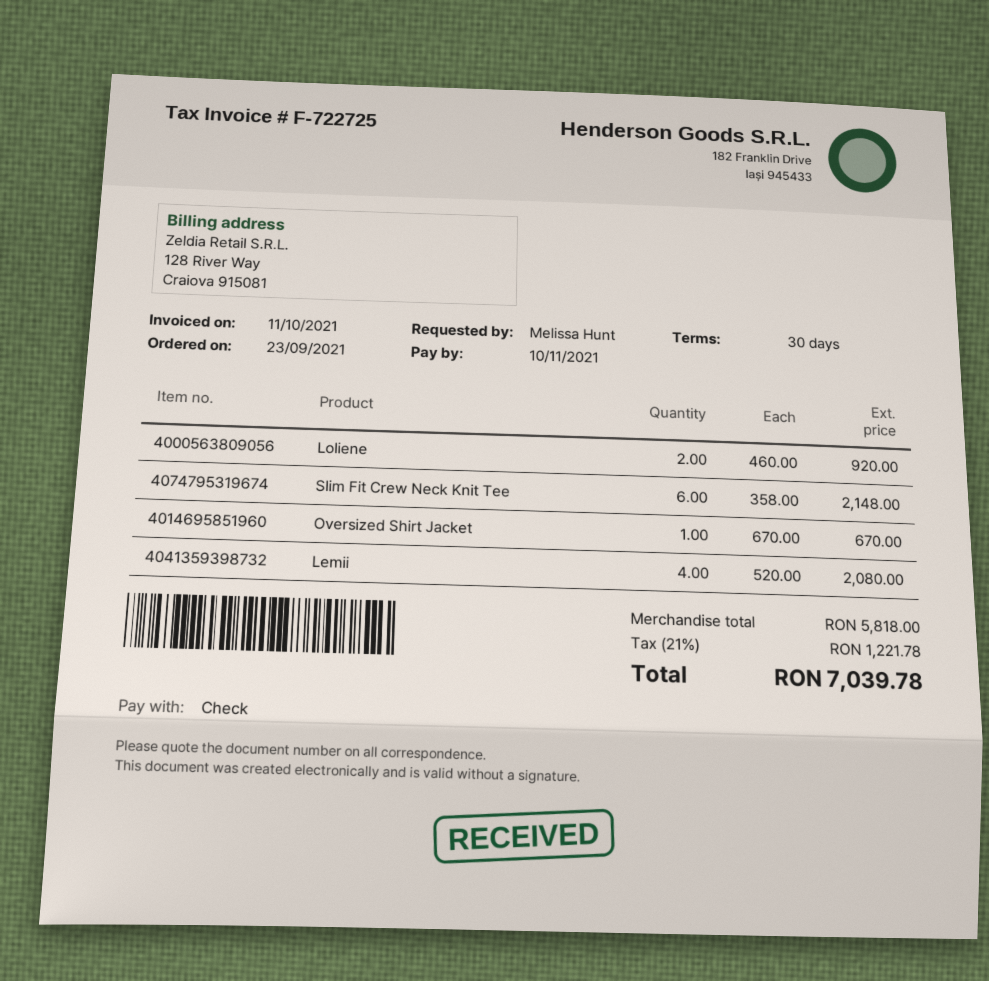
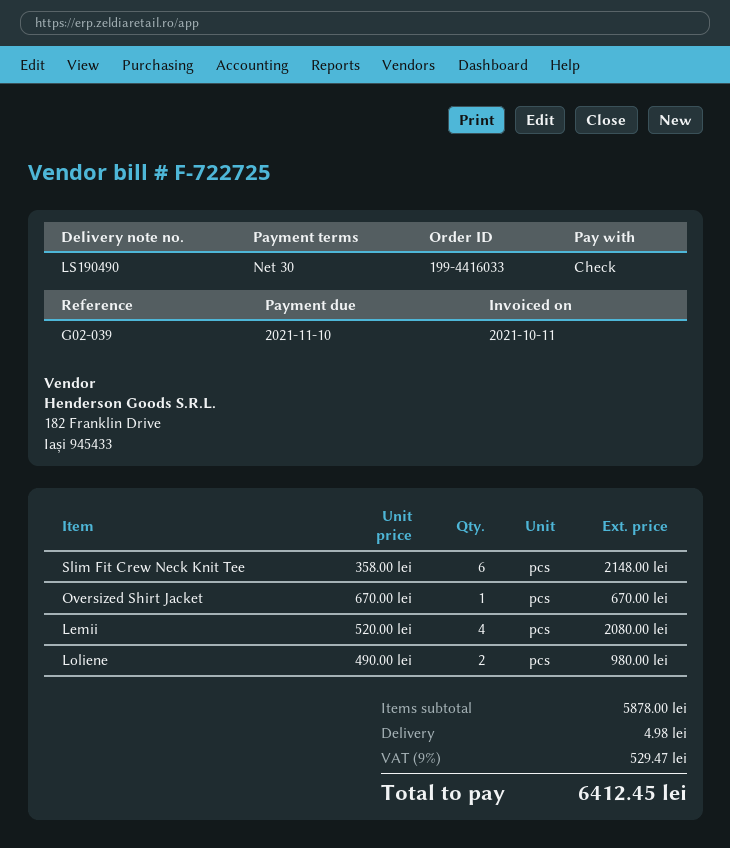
Loliene: 2 x 460.00 = 920.00 -> 2 x 490.00 = 980.00
subtotal: 5818.00 -> 5878.00
shipping: none -> 4.98
tax: 21% = 1221.78 -> 9% = 529.47
total: 7039.78 -> 6412.45

